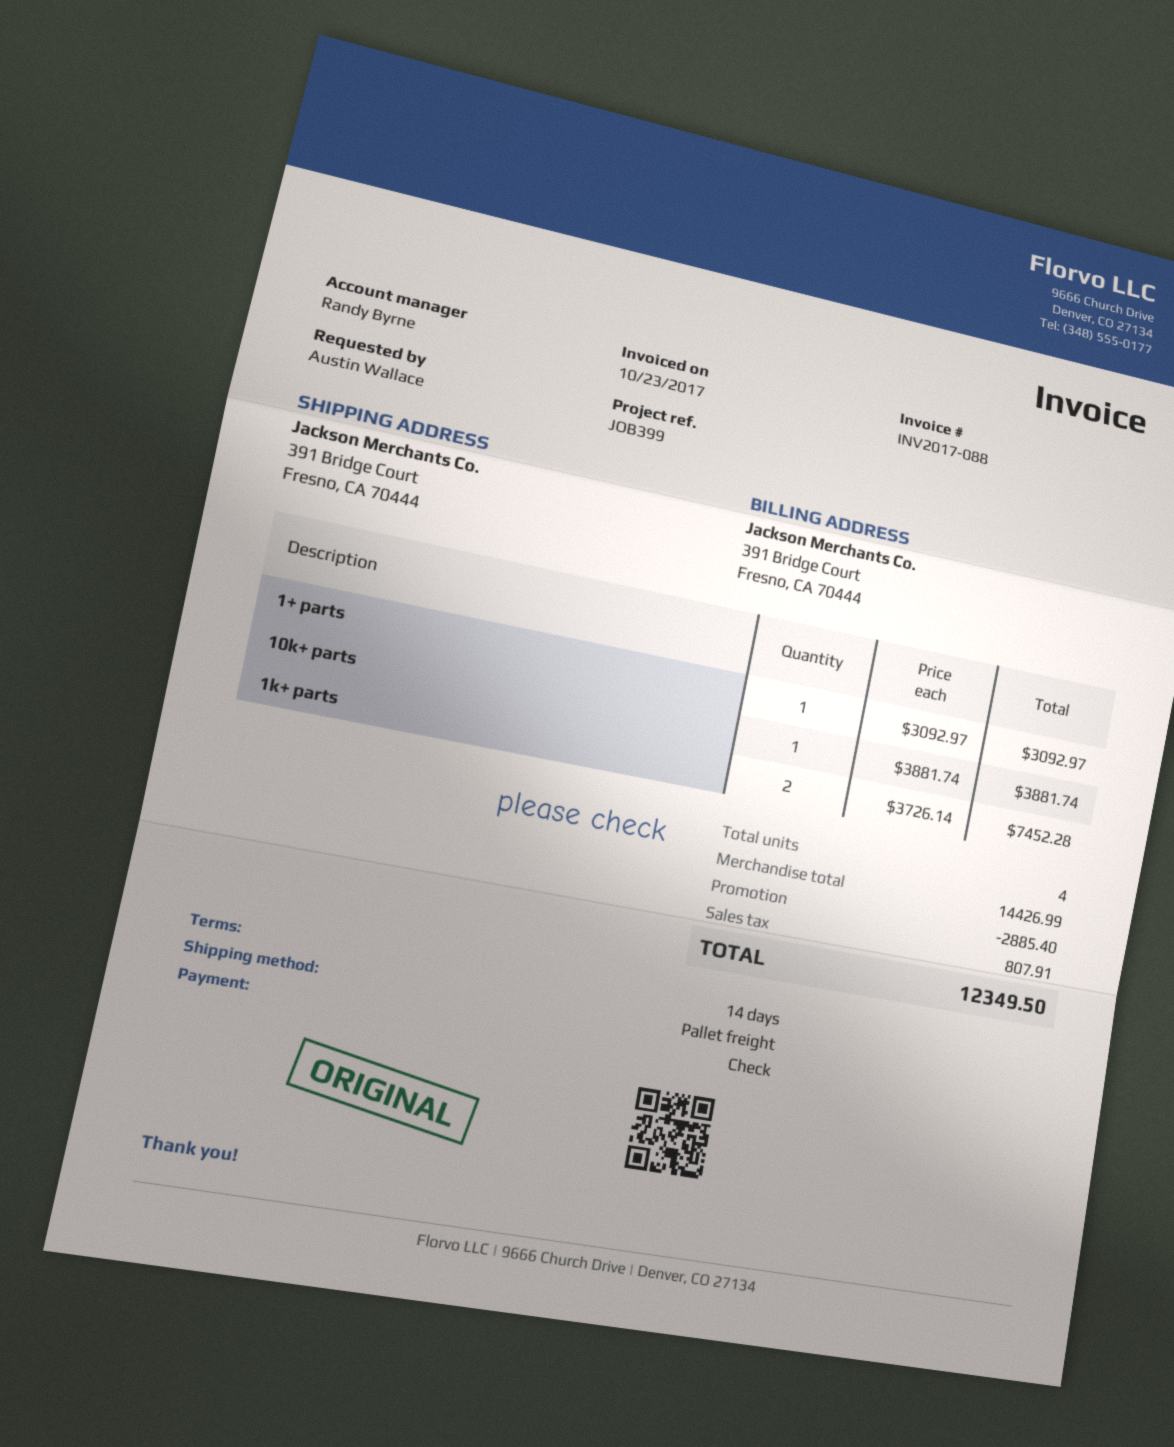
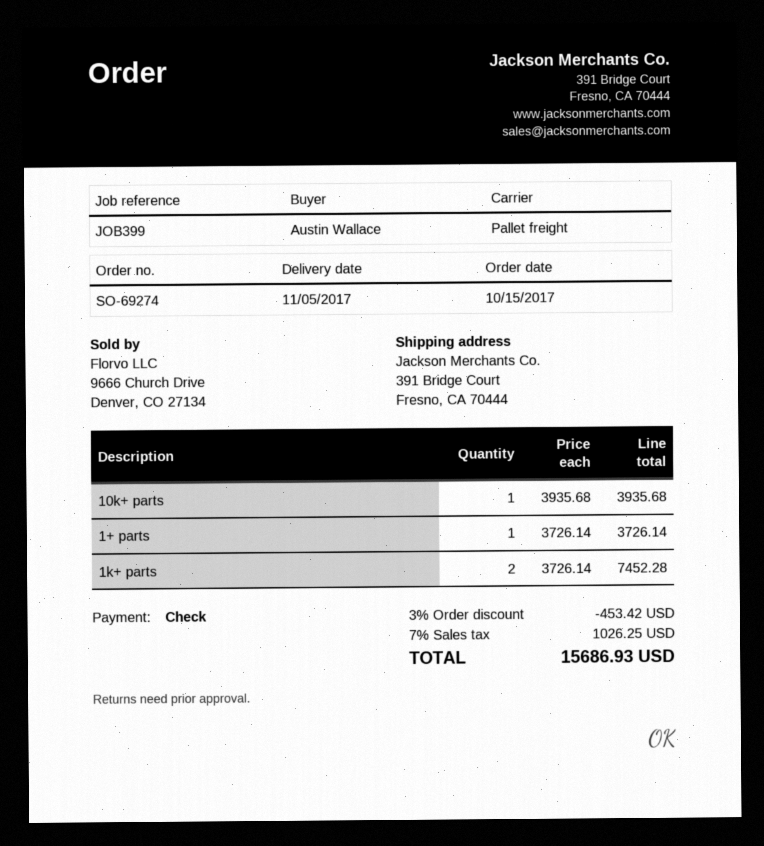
1+ parts: 1 x 3092.97 = 3092.97 -> 1 x 3726.14 = 3726.14
10k+ parts: 1 x 3881.74 = 3881.74 -> 1 x 3935.68 = 3935.68
discount: 2885.40 -> 453.42
tax: 807.91 -> 1026.25
total: 12349.50 -> 15686.93

